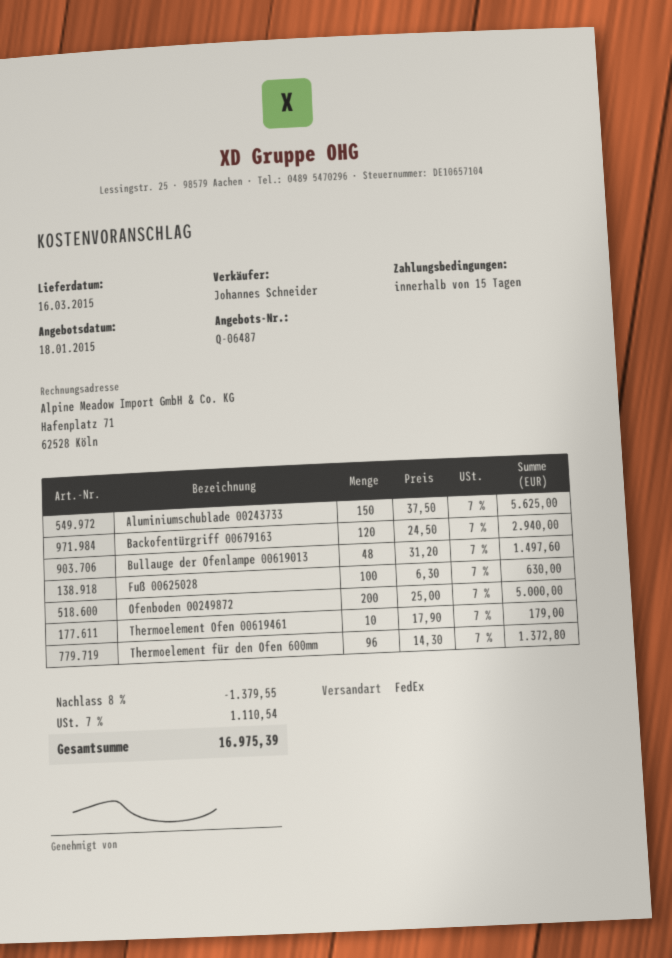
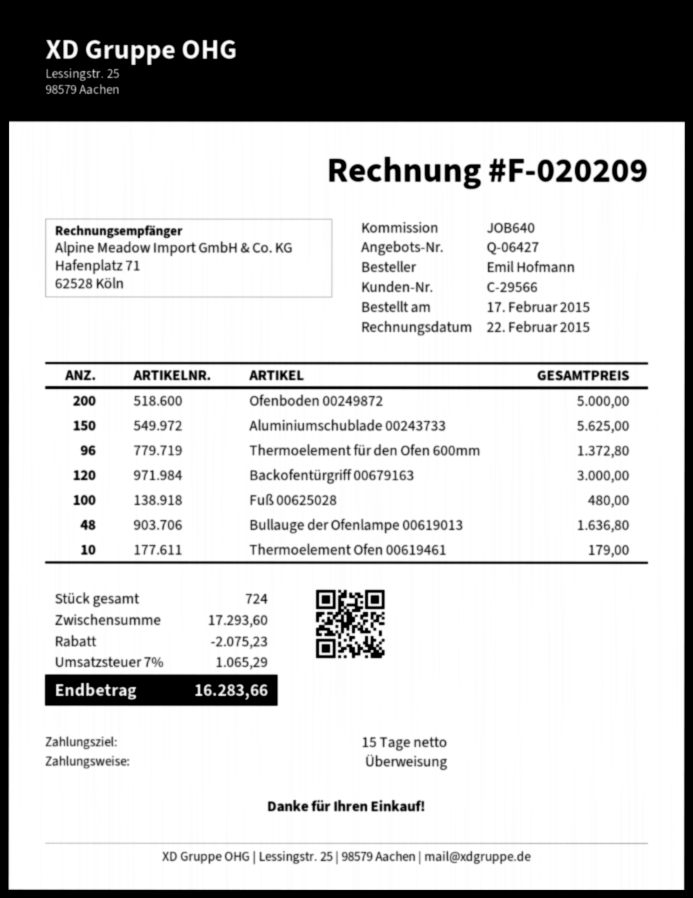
quote number: Q-06487 -> Q-06427
Backofentürgriff 00679163: 120 for 2940.00 -> 120 for 3000.00
Bullauge der Ofenlampe 00619013: 48 for 1497.60 -> 48 for 1636.80
Fuß 00625028: 100 for 630.00 -> 100 for 480.00
discount: 1379.55 -> 2075.23
tax: 7% = 1110.54 -> 7% = 1065.29
total: 16975.39 -> 16283.66

